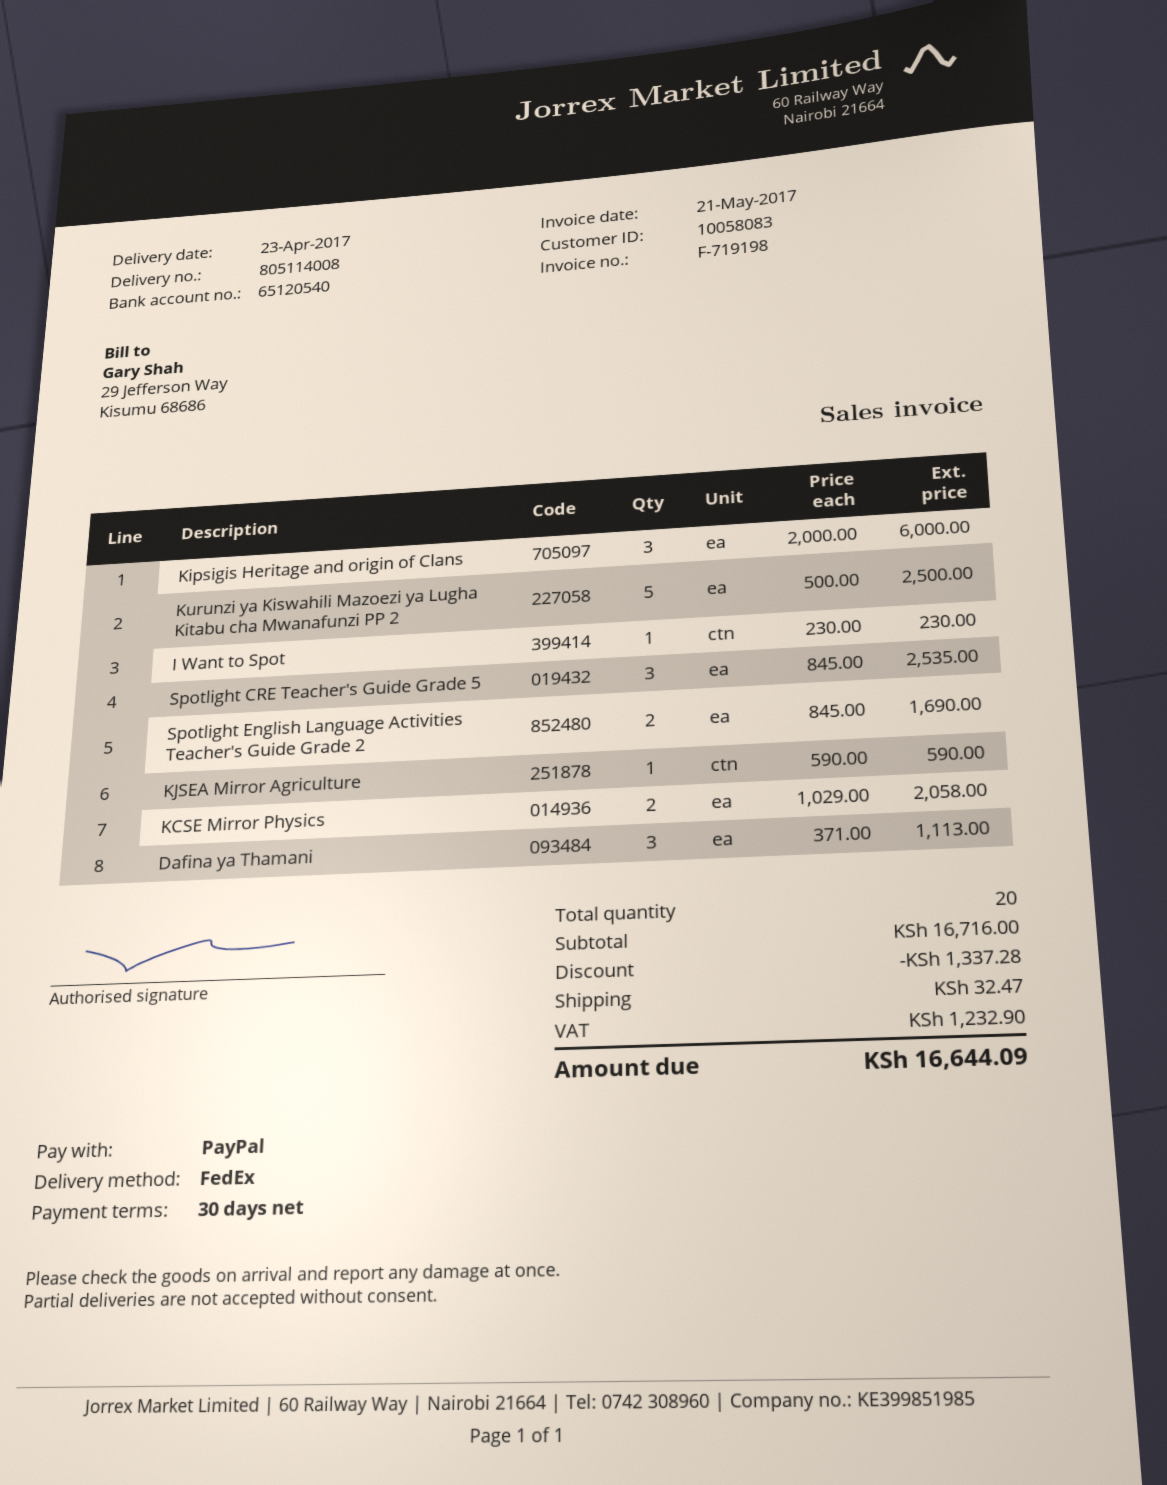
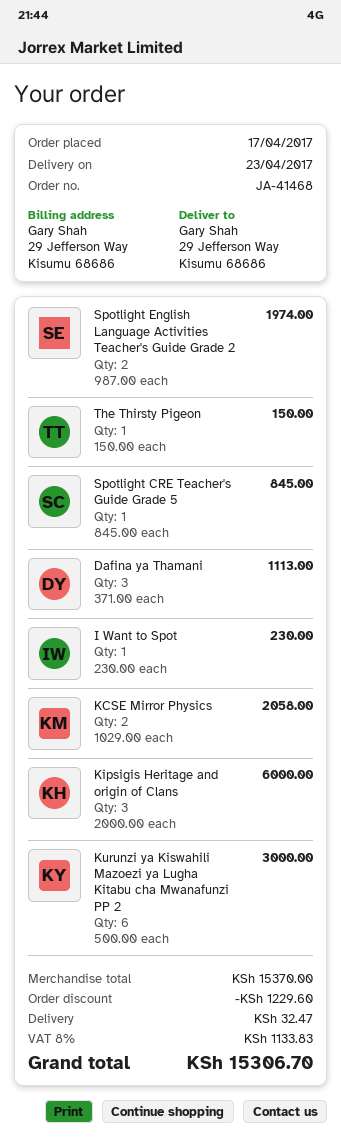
Kurunzi ya Kiswahili Mazoezi ya Lugha Kitabu cha Mwanafunzi PP 2: 5 x 500.00 = 2500.00 -> 6 x 500.00 = 3000.00
Spotlight CRE Teacher's Guide Grade 5: 3 x 845.00 = 2535.00 -> 1 x 845.00 = 845.00
Spotlight English Language Activities Teacher's Guide Grade 2: 2 x 845.00 = 1690.00 -> 2 x 987.00 = 1974.00
KJSEA Mirror Agriculture: 1 x 590.00 = 590.00 -> none
The Thirsty Pigeon: none -> 1 x 150.00 = 150.00
subtotal: 16716.00 -> 15370.00
discount: 1337.28 -> 1229.60
tax: 1232.90 -> 1133.83
total: 16644.09 -> 15306.70

